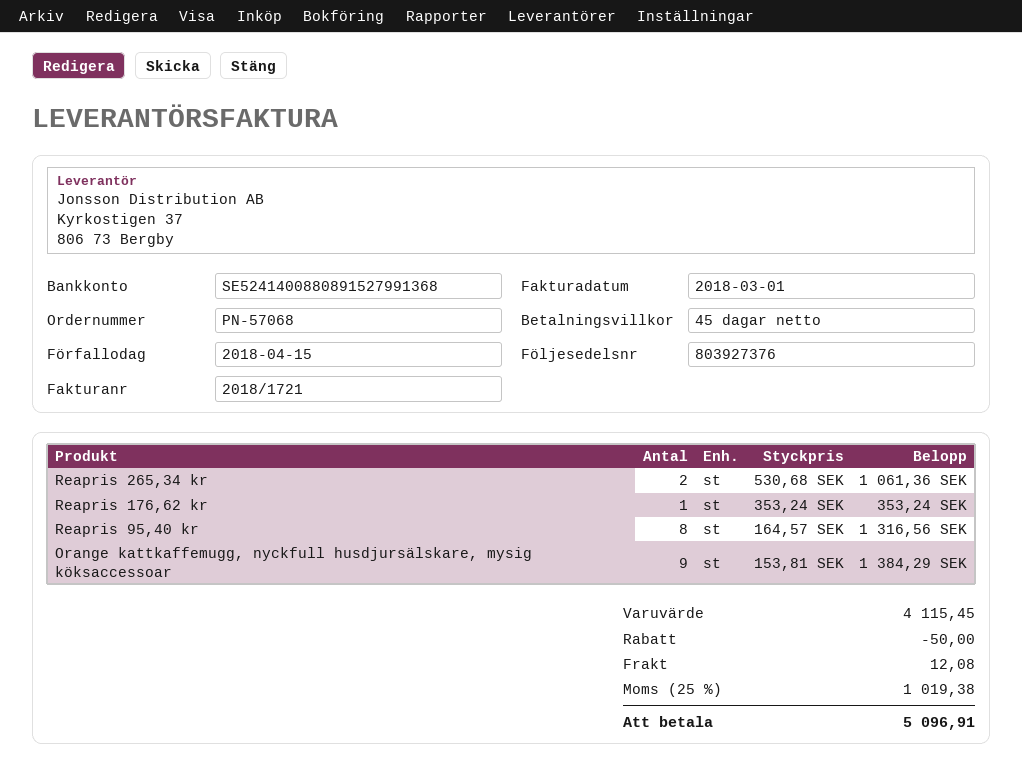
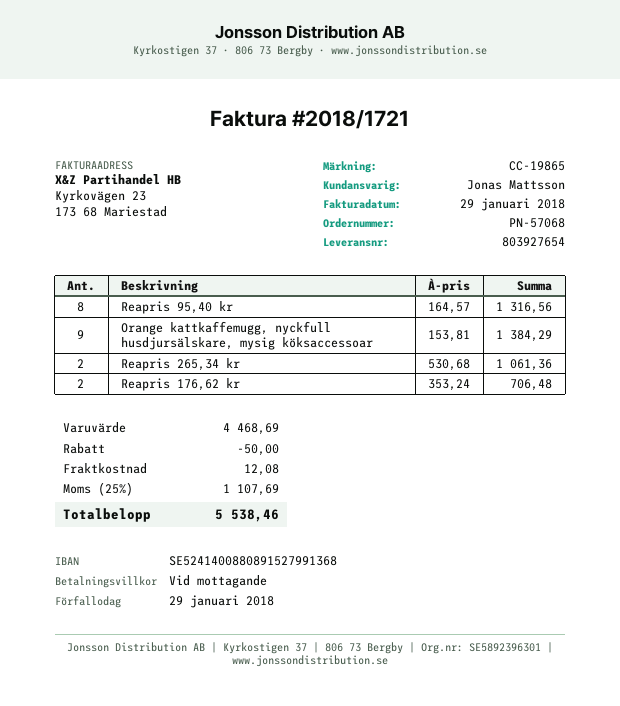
delivery note number: 803927376 -> 803927654
invoice date: 2018-03-01 -> 2018-01-29
payment terms: 45 days -> on receipt
due date: 2018-04-15 -> 2018-01-29
Reapris 176,62 kr: 1 x 353.24 = 353.24 -> 2 x 353.24 = 706.48
subtotal: 4115.45 -> 4468.69
tax: 25% = 1019.38 -> 25% = 1107.69
total: 5096.91 -> 5538.46

